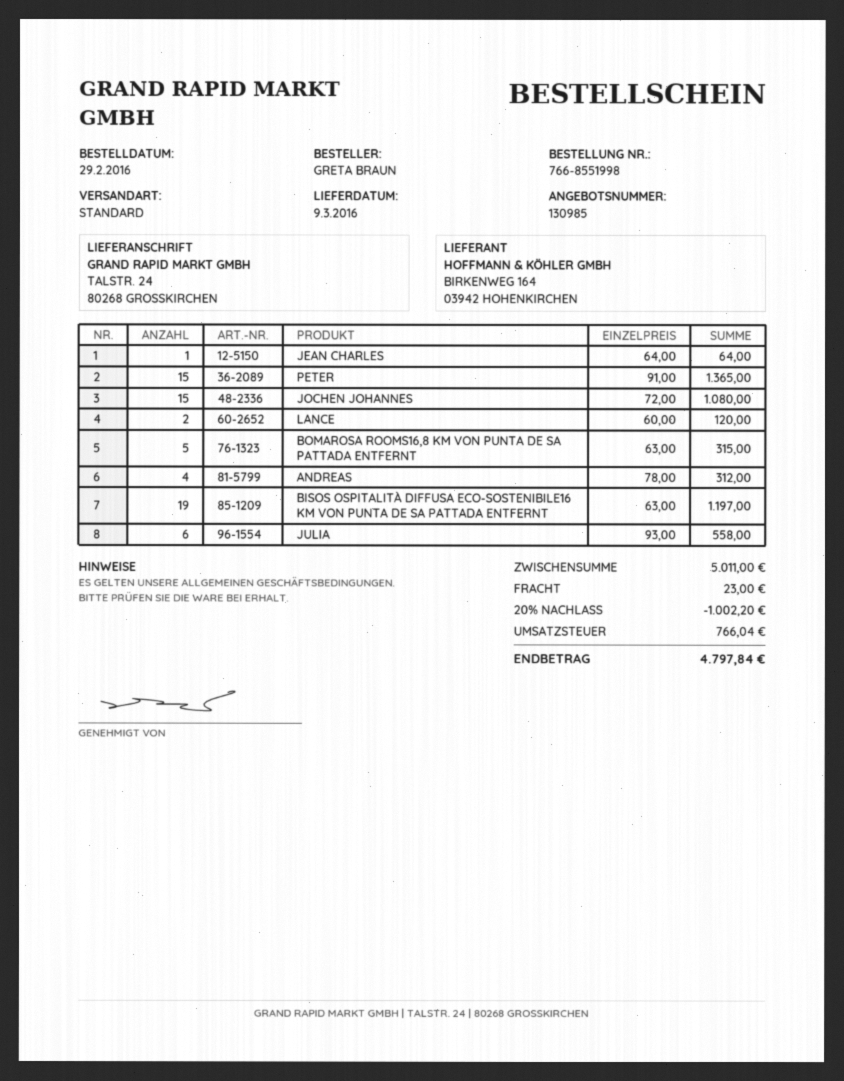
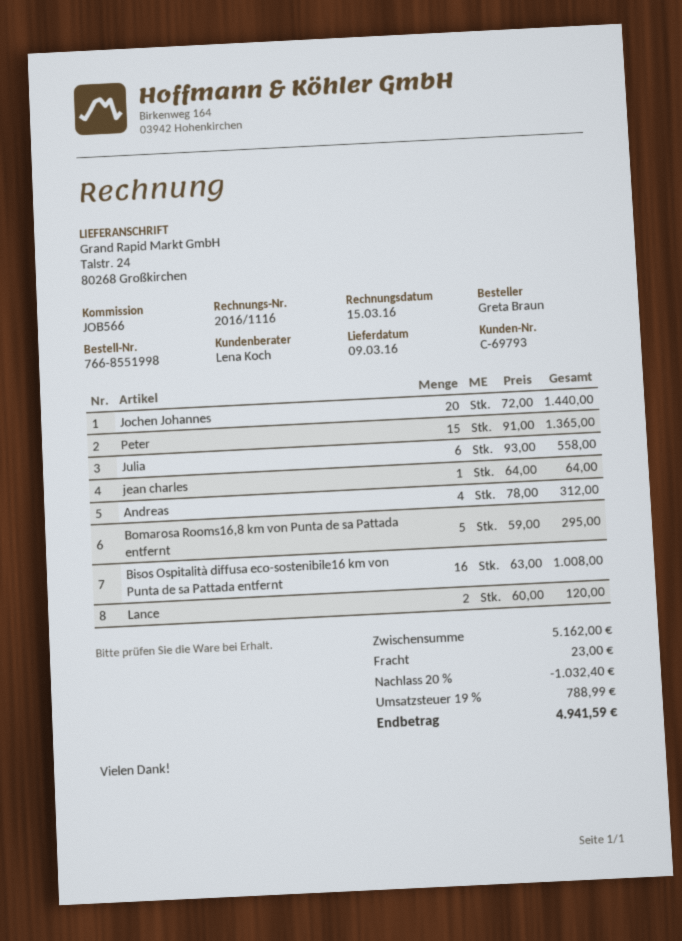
JOCHEN JOHANNES: 15 x 72.00 = 1080.00 -> 20 x 72.00 = 1440.00
BOMAROSA ROOMS16,8 KM VON PUNTA DE SA PATTADA ENTFERNT: 5 x 63.00 = 315.00 -> 5 x 59.00 = 295.00
BISOS OSPITALITÀ DIFFUSA ECO-SOSTENIBILE16 KM VON PUNTA DE SA PATTADA ENTFERNT: 19 x 63.00 = 1197.00 -> 16 x 63.00 = 1008.00
subtotal: 5011.00 -> 5162.00
discount: 20% = 1002.20 -> 20% = 1032.40
tax: 766.04 -> 788.99
total: 4797.84 -> 4941.59

